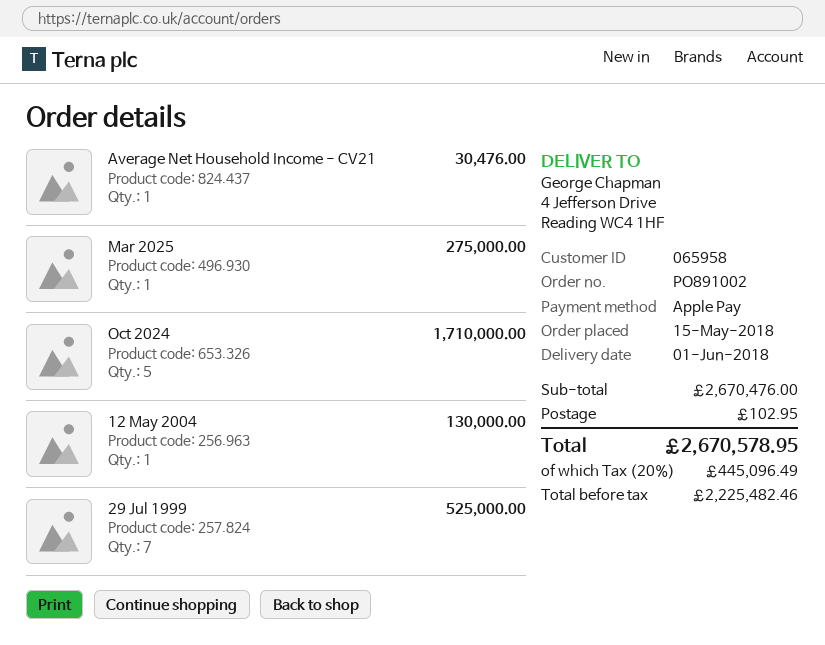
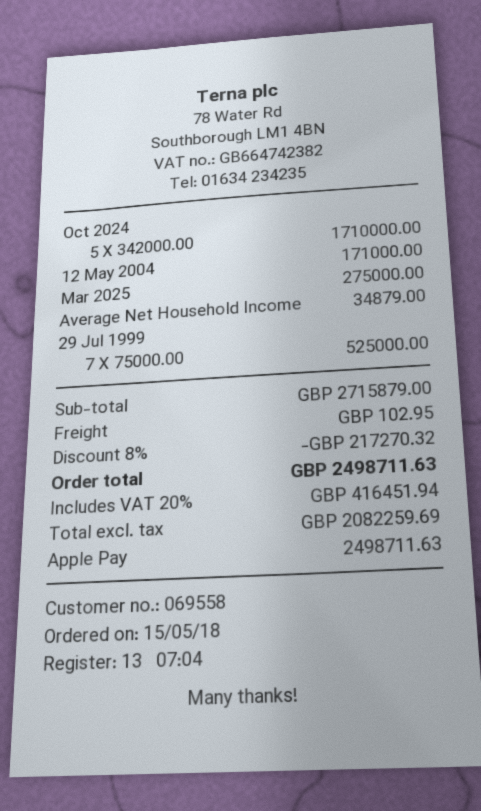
customer number: 065958 -> 069558
Average Net Household Income - CV21: 1 for 30476.00 -> 1 for 34879.00
12 May 2004: 1 for 130000.00 -> 1 for 171000.00
subtotal: 2670476.00 -> 2715879.00
discount: none -> 8% = 217270.32
net: 2225482.46 -> 2082259.69
tax: 20% = 445096.49 -> 20% = 416451.94
total: 2670578.95 -> 2498711.63

